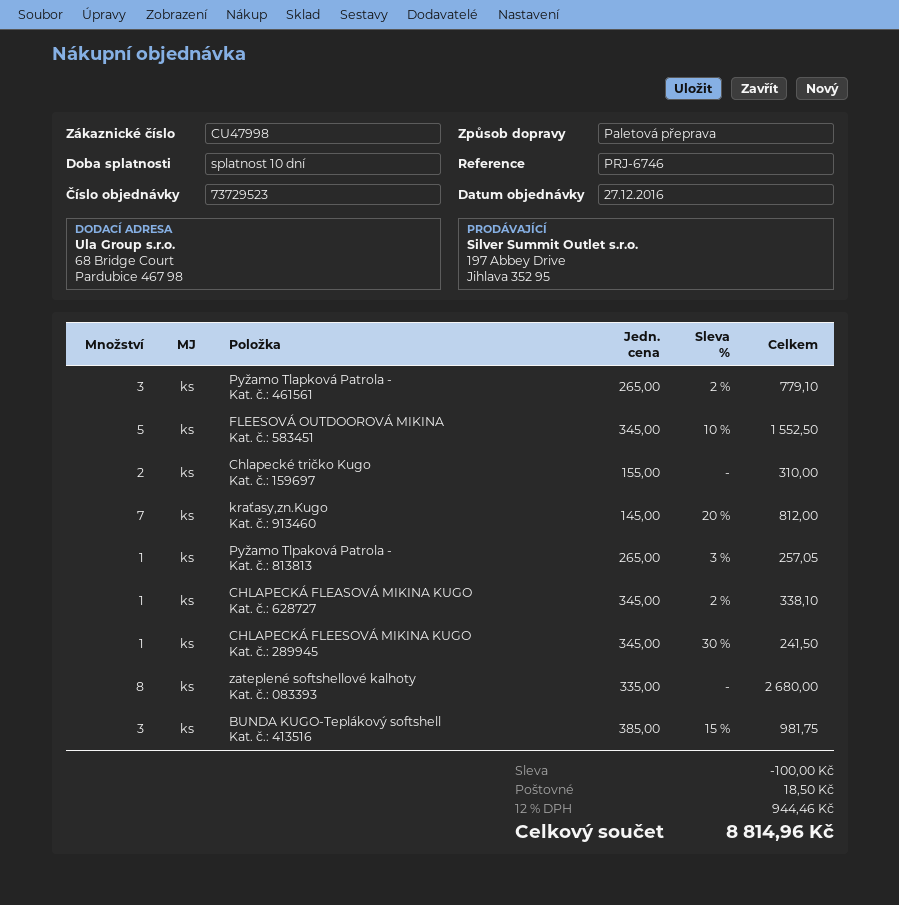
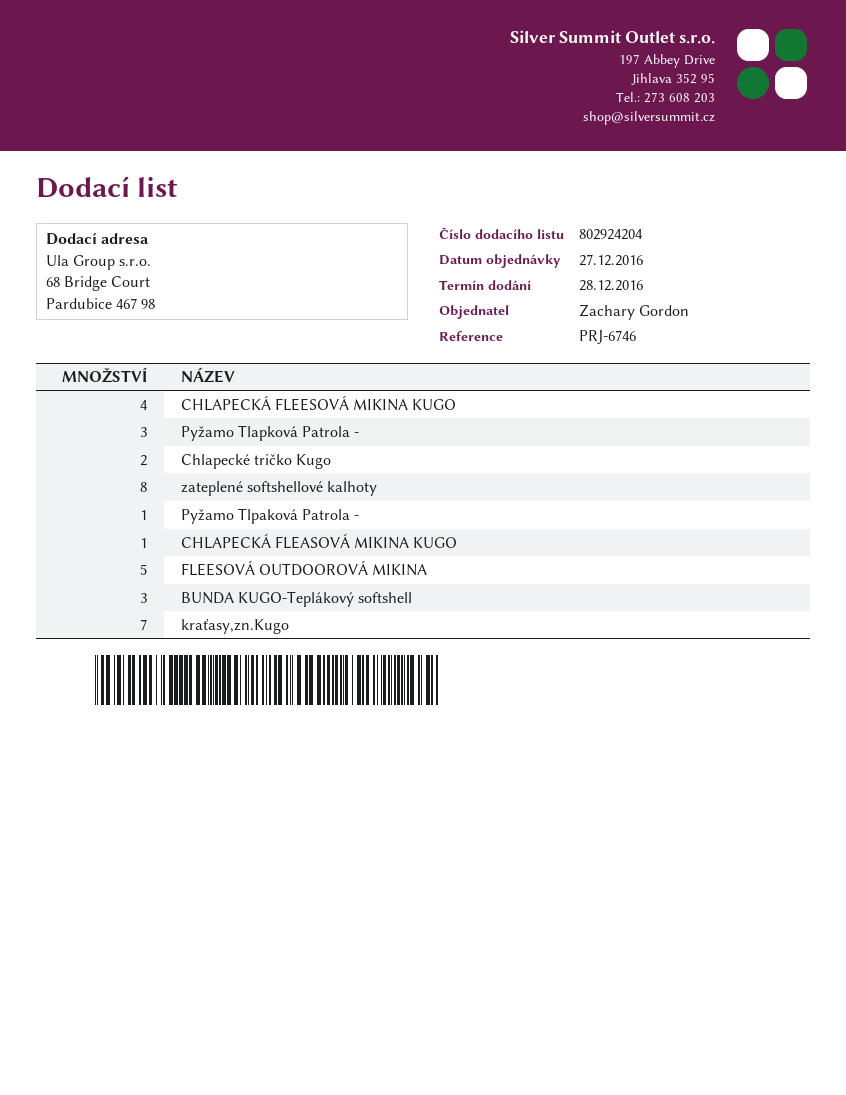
CHLAPECKÁ FLEESOVÁ MIKINA KUGO: 1 -> 4

